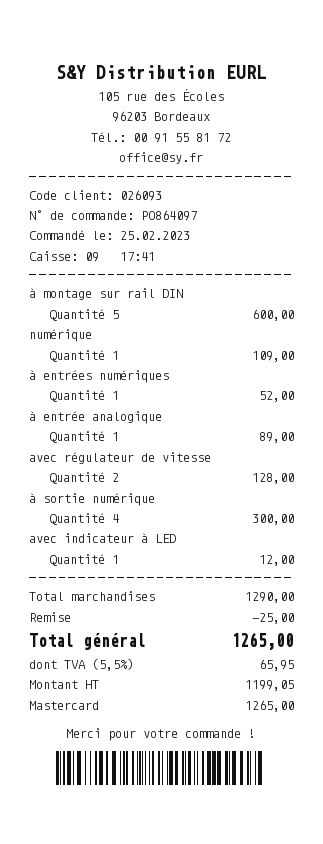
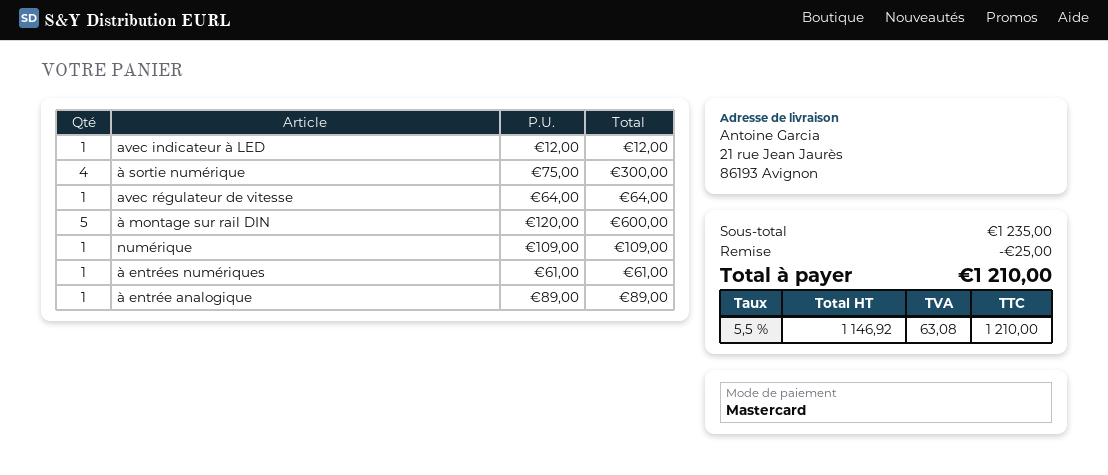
à entrées numériques: 1 for 52.00 -> 1 for 61.00
avec régulateur de vitesse: 2 for 128.00 -> 1 for 64.00
subtotal: 1290.00 -> 1235.00
net: 1199.05 -> 1146.92
tax: 5.5% = 65.95 -> 5.5% = 63.08
total: 1265.00 -> 1210.00

